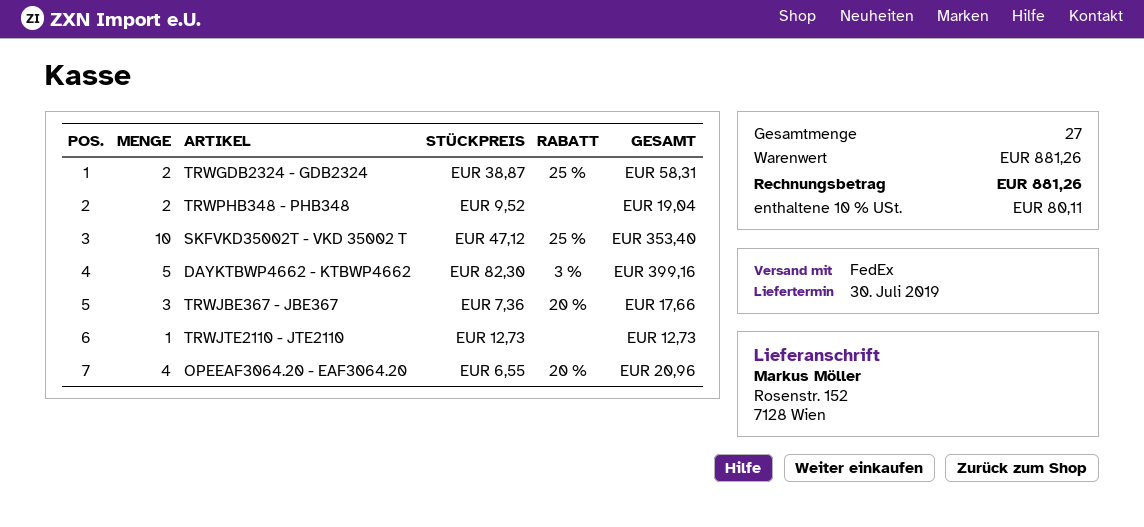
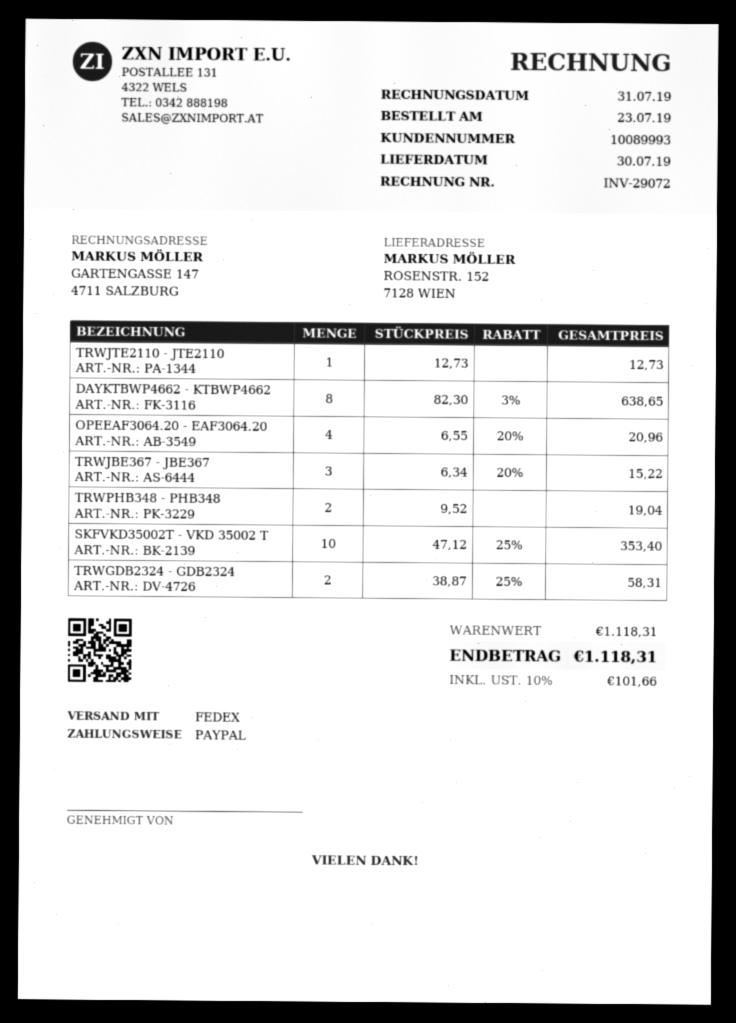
DAYKTBWP4662 - KTBWP4662: 5 x 82.30 - 3% = 399.16 -> 8 x 82.30 - 3% = 638.65
TRWJBE367 - JBE367: 3 x 7.36 - 20% = 17.66 -> 3 x 6.34 - 20% = 15.22
subtotal: 881.26 -> 1118.31
tax: 10% = 80.11 -> 10% = 101.66
total: 881.26 -> 1118.31

